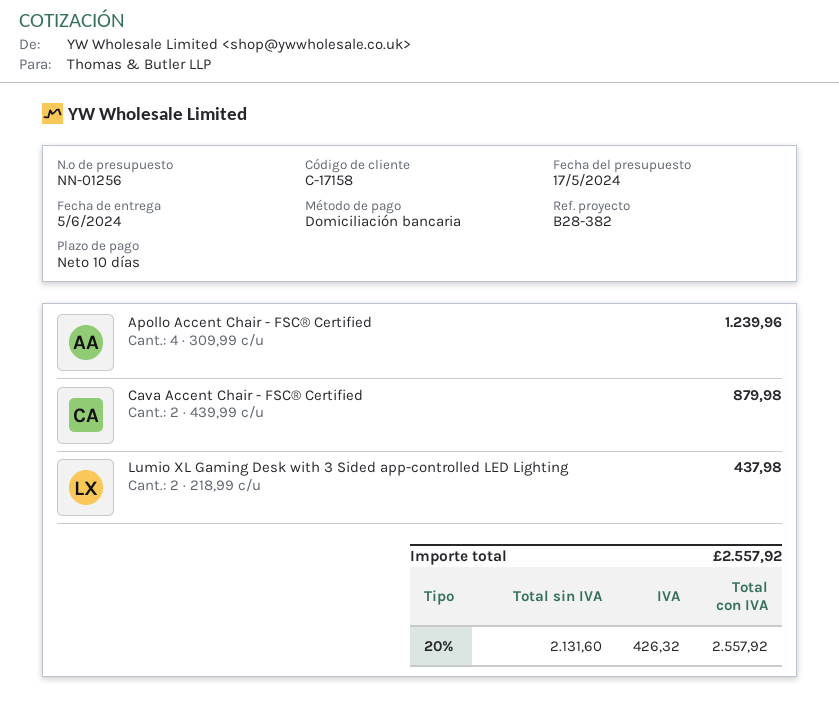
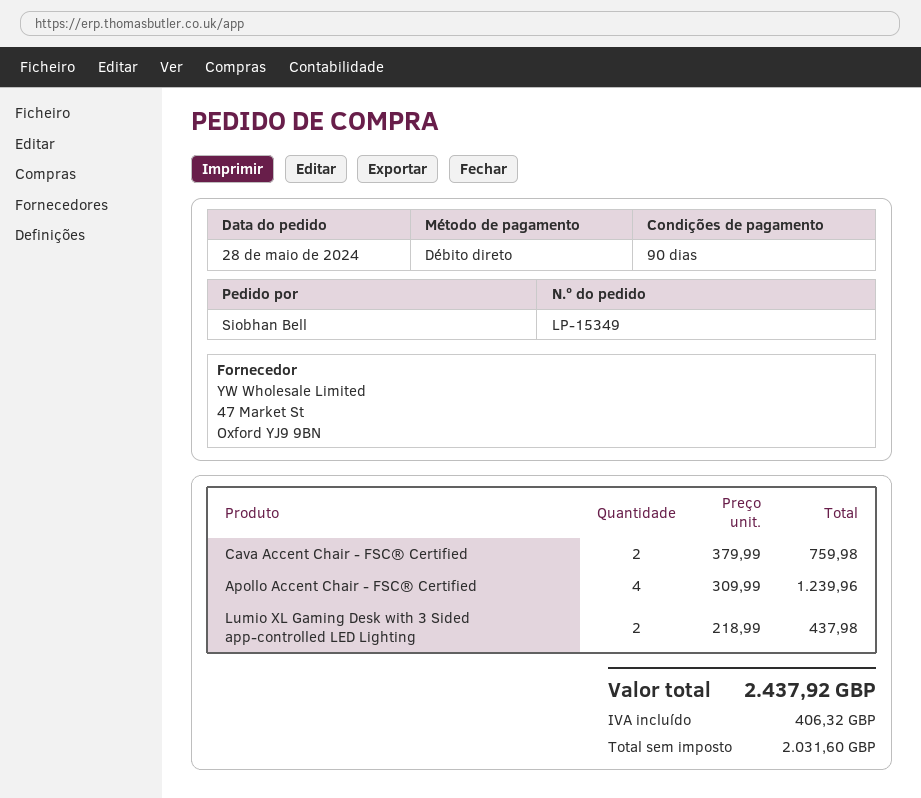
payment terms: 10 days -> 90 days
Cava Accent Chair - FSC® Certified: 2 x 439.99 = 879.98 -> 2 x 379.99 = 759.98
net: 2131.60 -> 2031.60
tax: 426.32 -> 406.32
total: 2557.92 -> 2437.92

